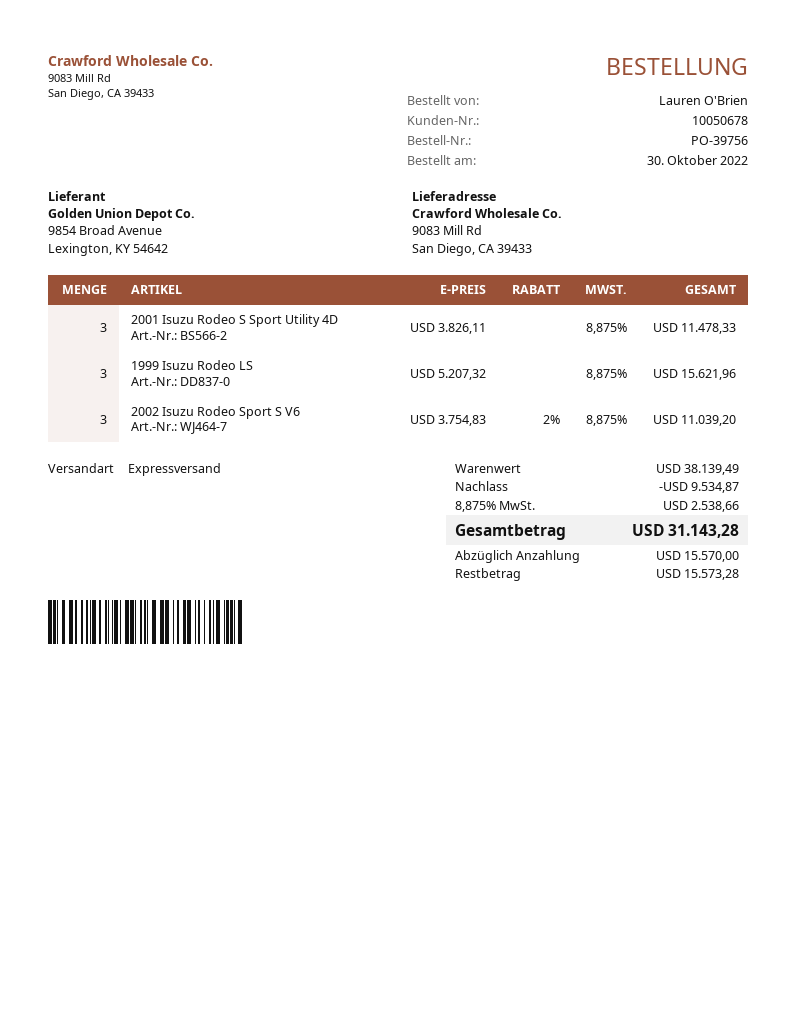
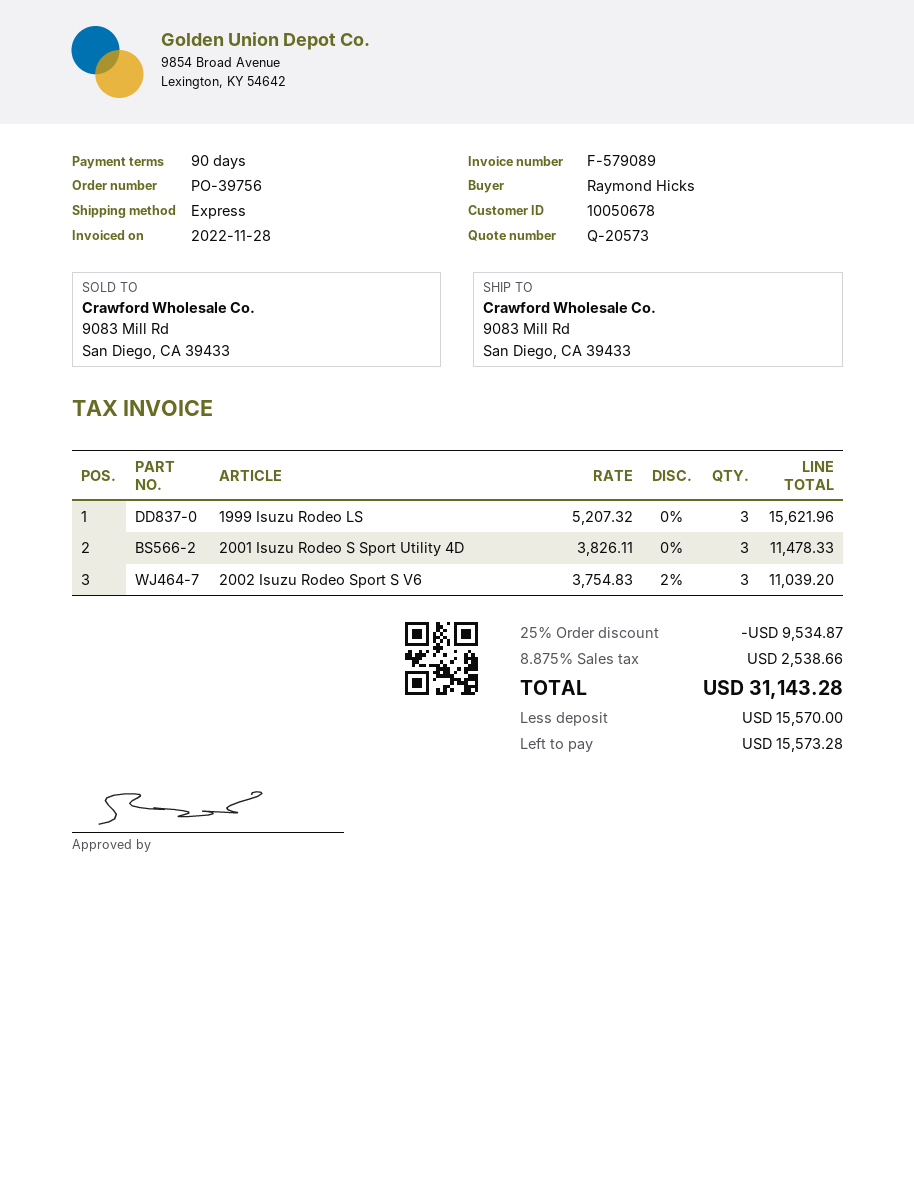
ordered by: Lauren O'Brien -> Raymond Hicks

